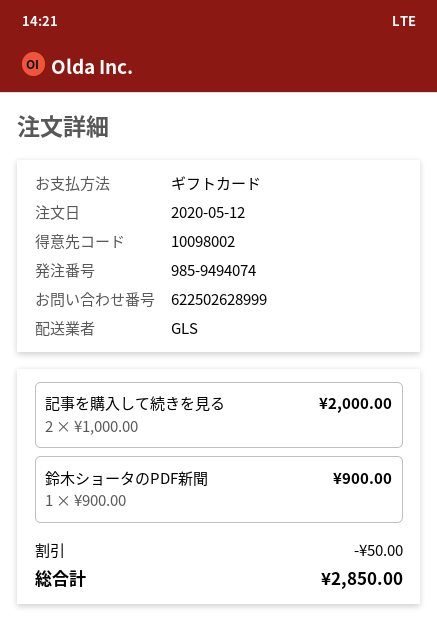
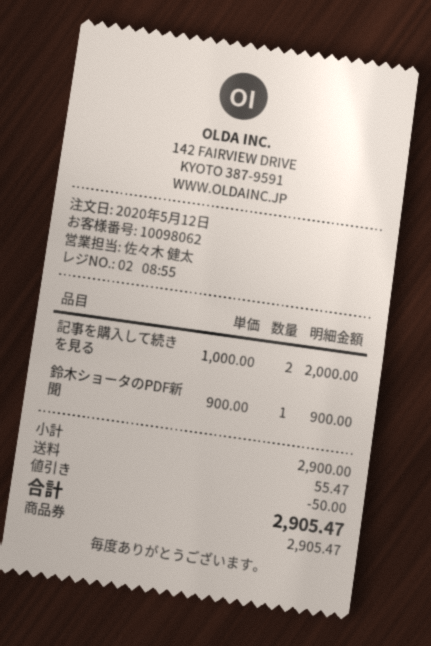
customer number: 10098002 -> 10098062
shipping: none -> 55.47
total: 2850.00 -> 2905.47

